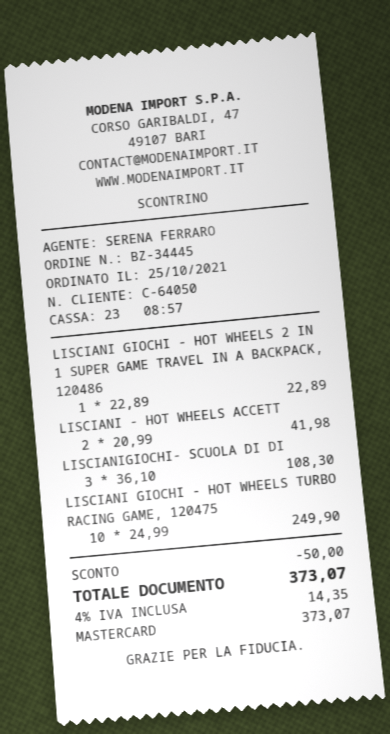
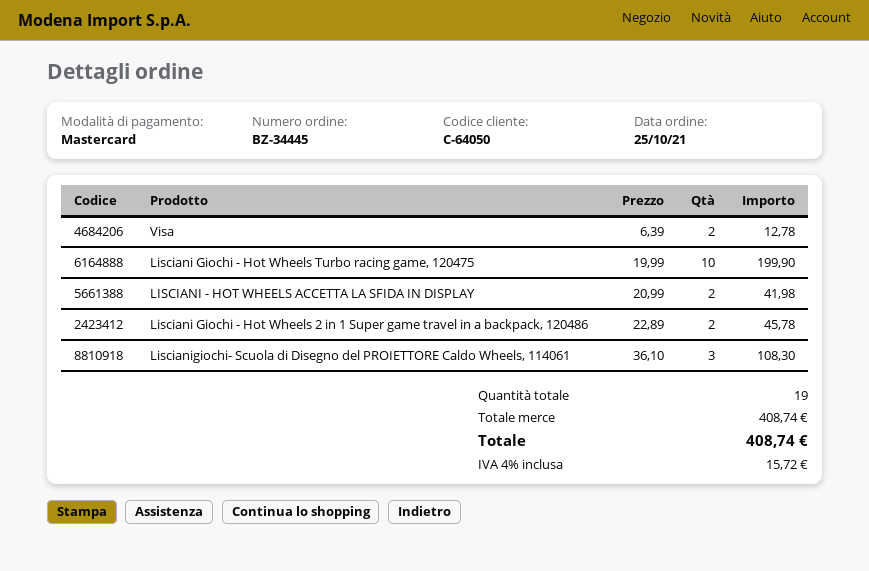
LISCIANI GIOCHI - HOT WHEELS 2 IN 1 SUPER GAME TRAVEL IN A BACKPACK, 120486: 1 x 22.89 = 22.89 -> 2 x 22.89 = 45.78
LISCIANI GIOCHI - HOT WHEELS TURBO RACING GAME, 120475: 10 x 24.99 = 249.90 -> 10 x 19.99 = 199.90
Visa: none -> 2 x 6.39 = 12.78
discount: 50.00 -> none
tax: 4% = 14.35 -> 4% = 15.72
total: 373.07 -> 408.74

